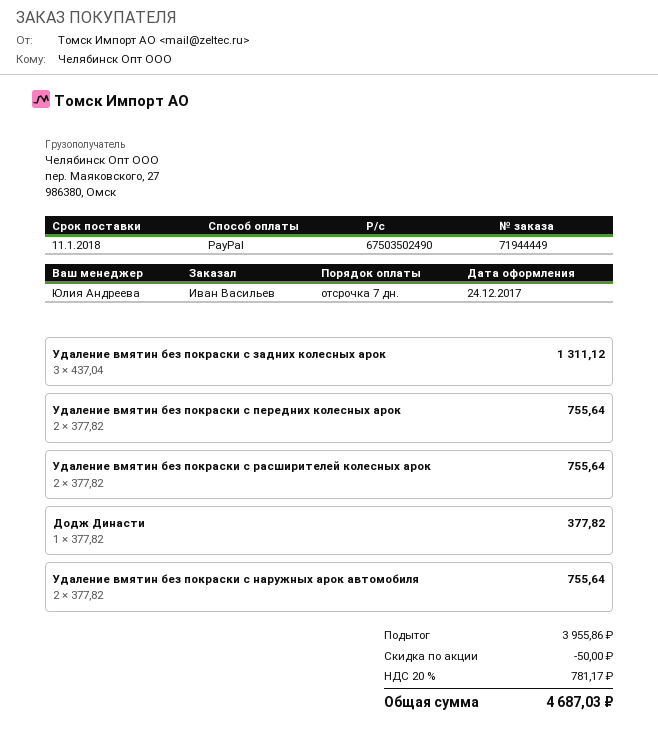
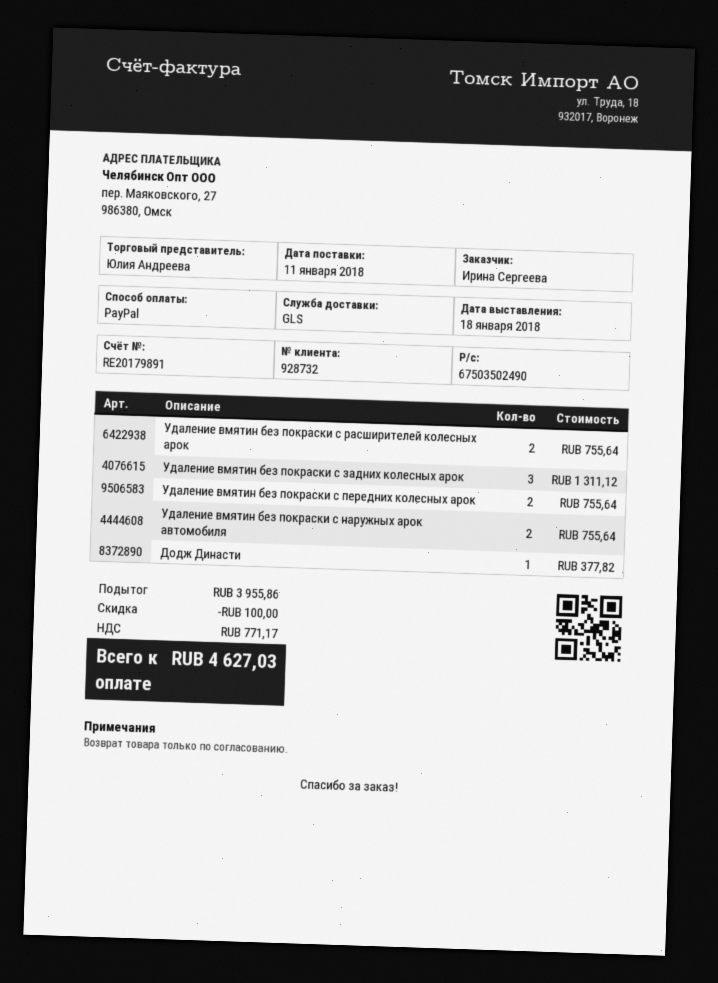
ordered by: Иван Васильев -> Ирина Сергеева
discount: 50.00 -> 100.00
tax: 781.17 -> 771.17
total: 4687.03 -> 4627.03

